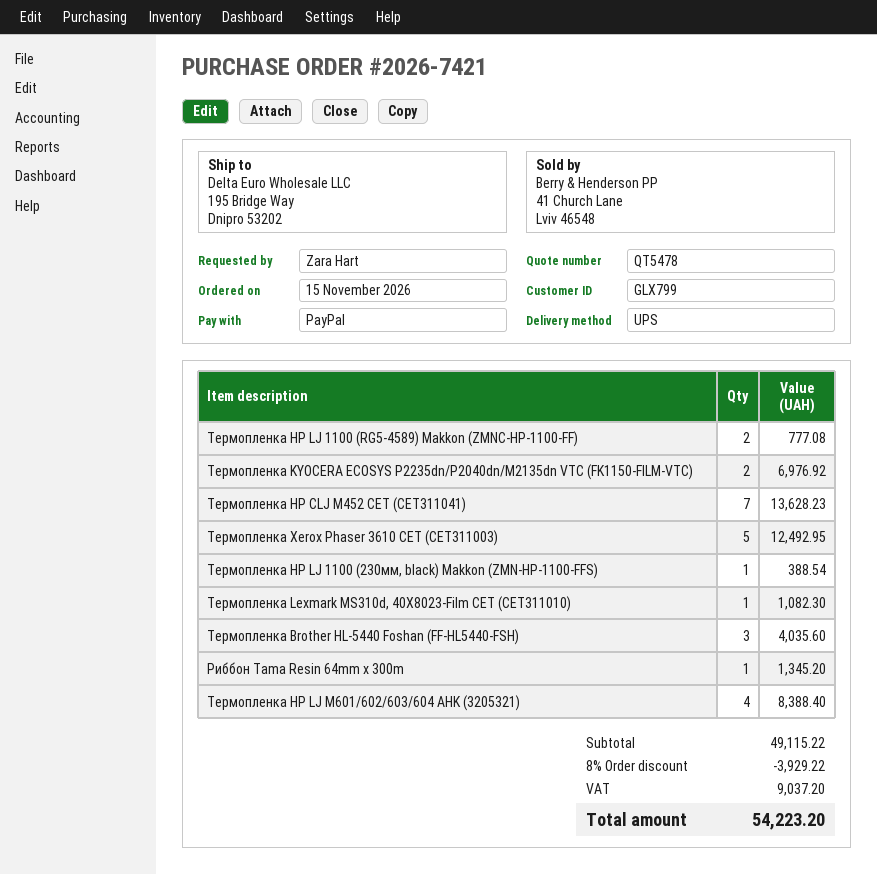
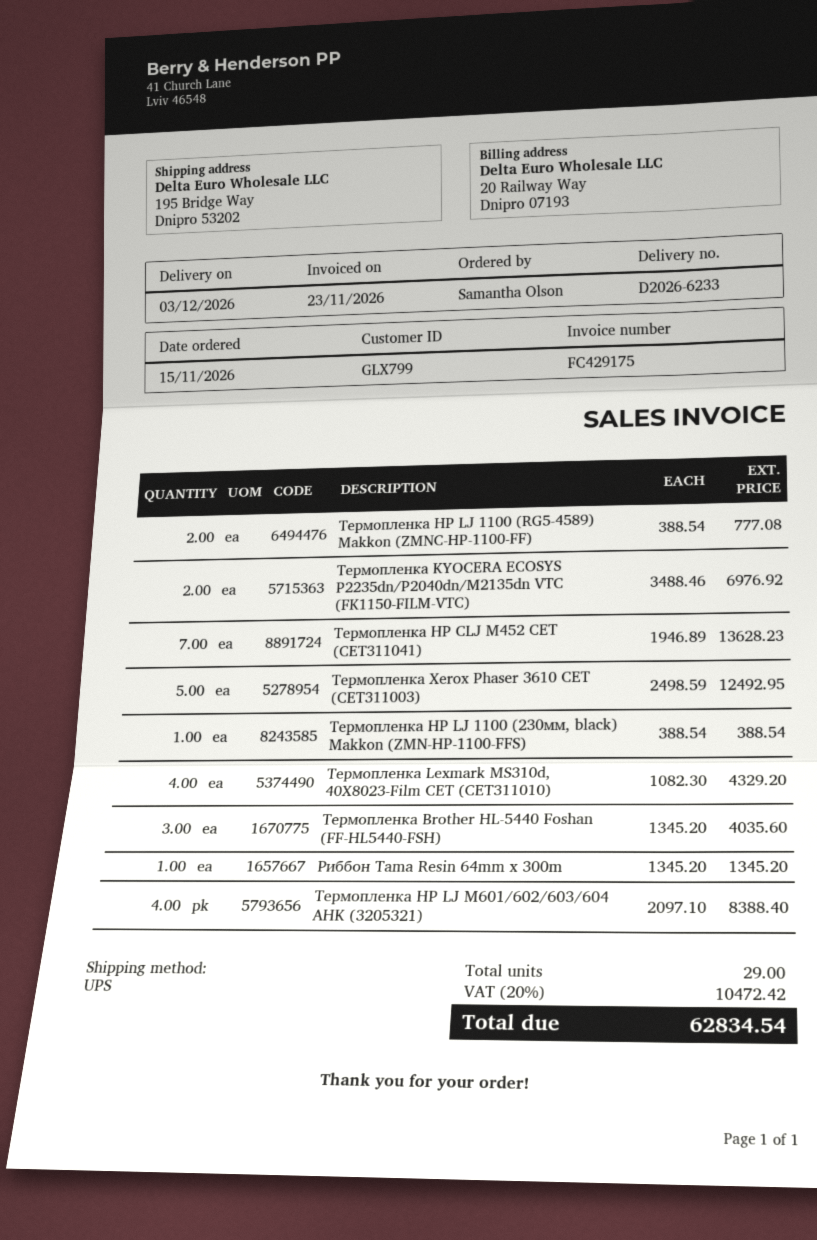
ordered by: Zara Hart -> Samantha Olson
Термопленка Lexmark MS310d, 40X8023-Film CET (CET311010): 1 for 1082.30 -> 4 for 4329.20
discount: 8% = 3929.22 -> none
tax: 9037.20 -> 10472.42
total: 54223.20 -> 62834.54

